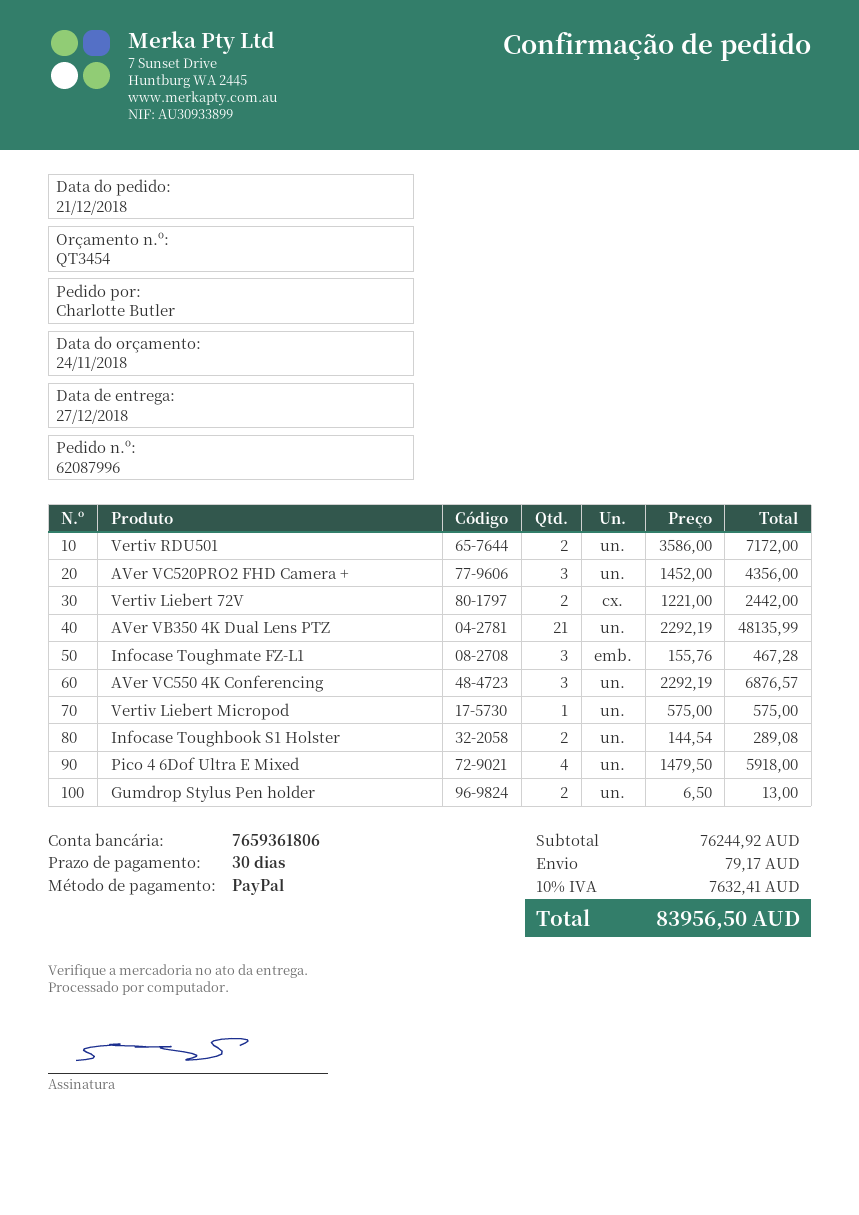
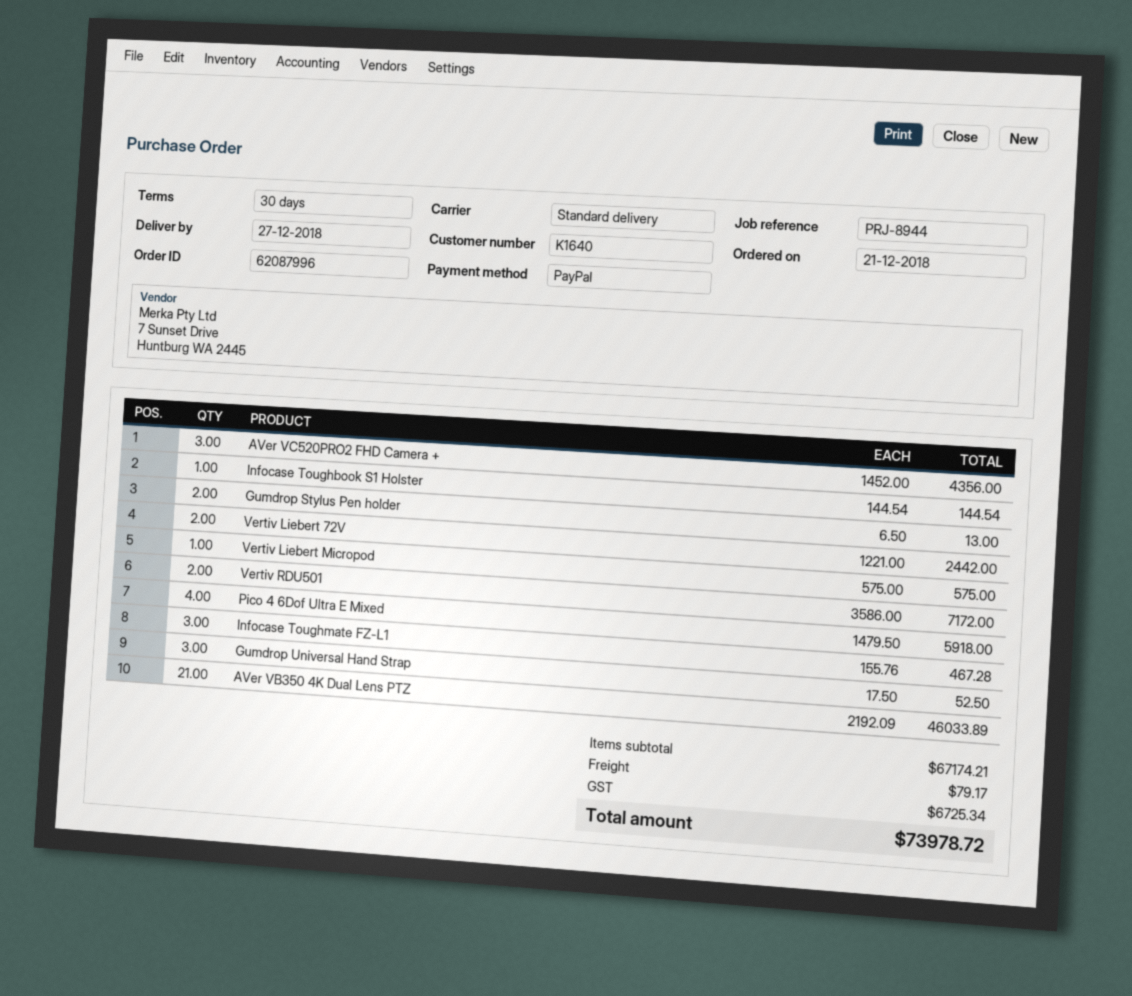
AVer VB350 4K Dual Lens PTZ: 21 x 2292.19 = 48135.99 -> 21 x 2192.09 = 46033.89
AVer VC550 4K Conferencing: 3 x 2292.19 = 6876.57 -> none
Infocase Toughbook S1 Holster: 2 x 144.54 = 289.08 -> 1 x 144.54 = 144.54
Gumdrop Universal Hand Strap: none -> 3 x 17.50 = 52.50
subtotal: 76244.92 -> 67174.21
tax: 7632.41 -> 6725.34
total: 83956.50 -> 73978.72

